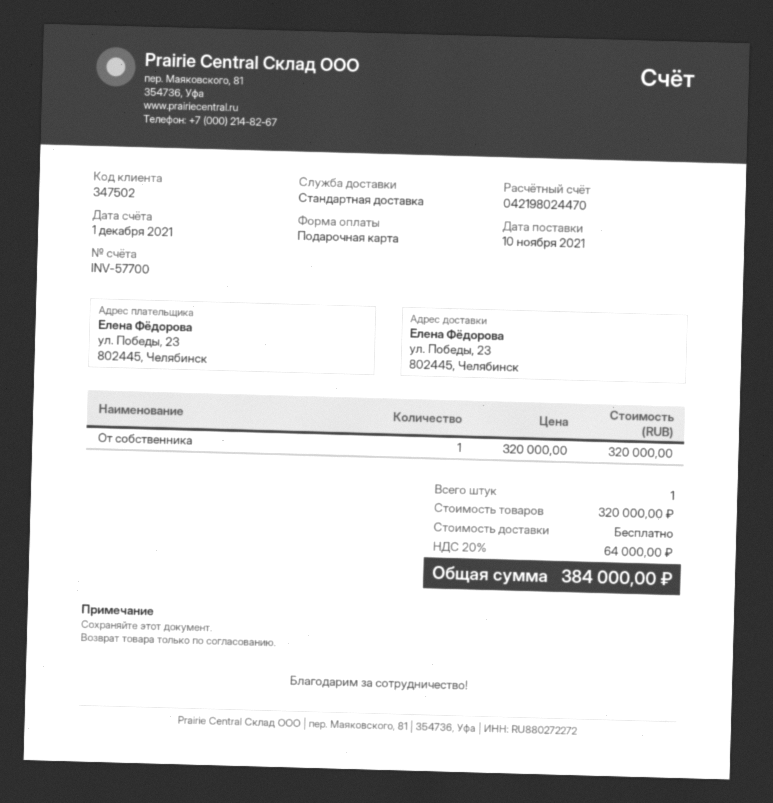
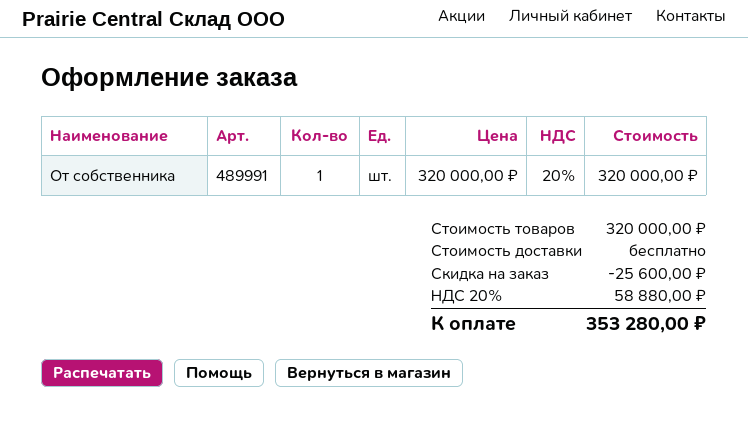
discount: none -> 25600.00
tax: 20% = 64000.00 -> 20% = 58880.00
total: 384000.00 -> 353280.00

